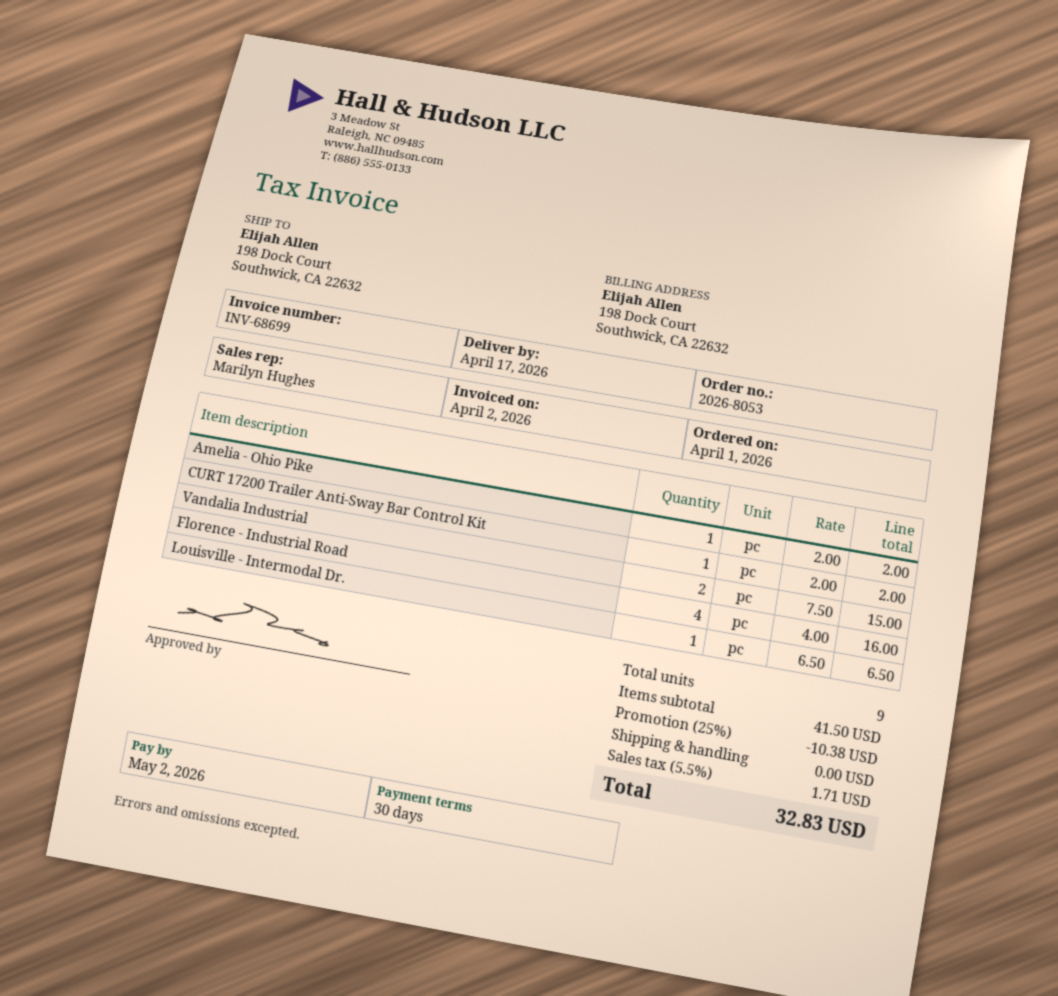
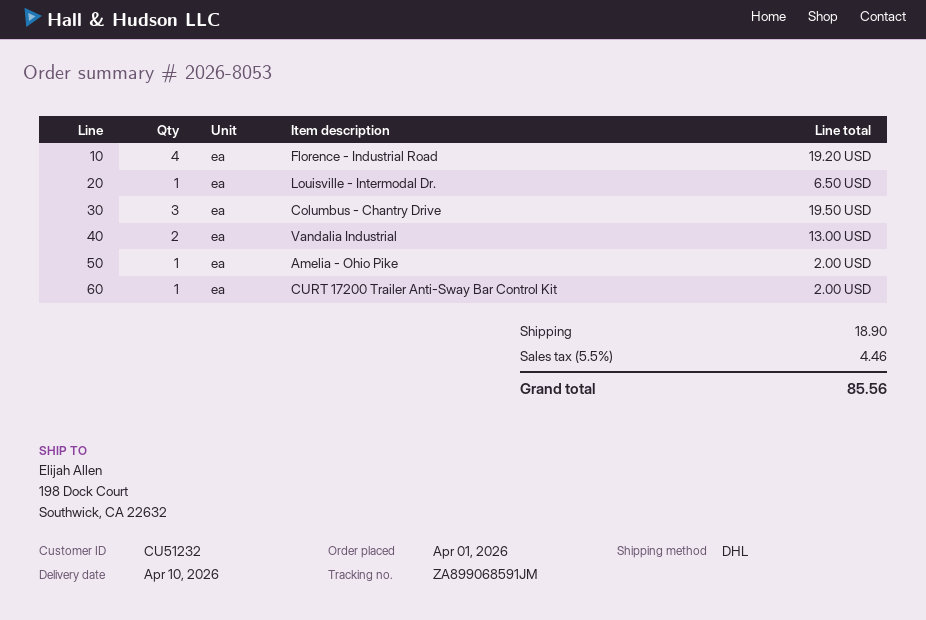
delivery date: 2026-04-17 -> 2026-04-10
Vandalia Industrial: 2 for 15.00 -> 2 for 13.00
Florence - Industrial Road: 4 for 16.00 -> 4 for 19.20
Columbus - Chantry Drive: none -> 3 for 19.50
discount: 25% = 10.38 -> none
shipping: 0.00 -> 18.90
tax: 5.5% = 1.71 -> 5.5% = 4.46
total: 32.83 -> 85.56

